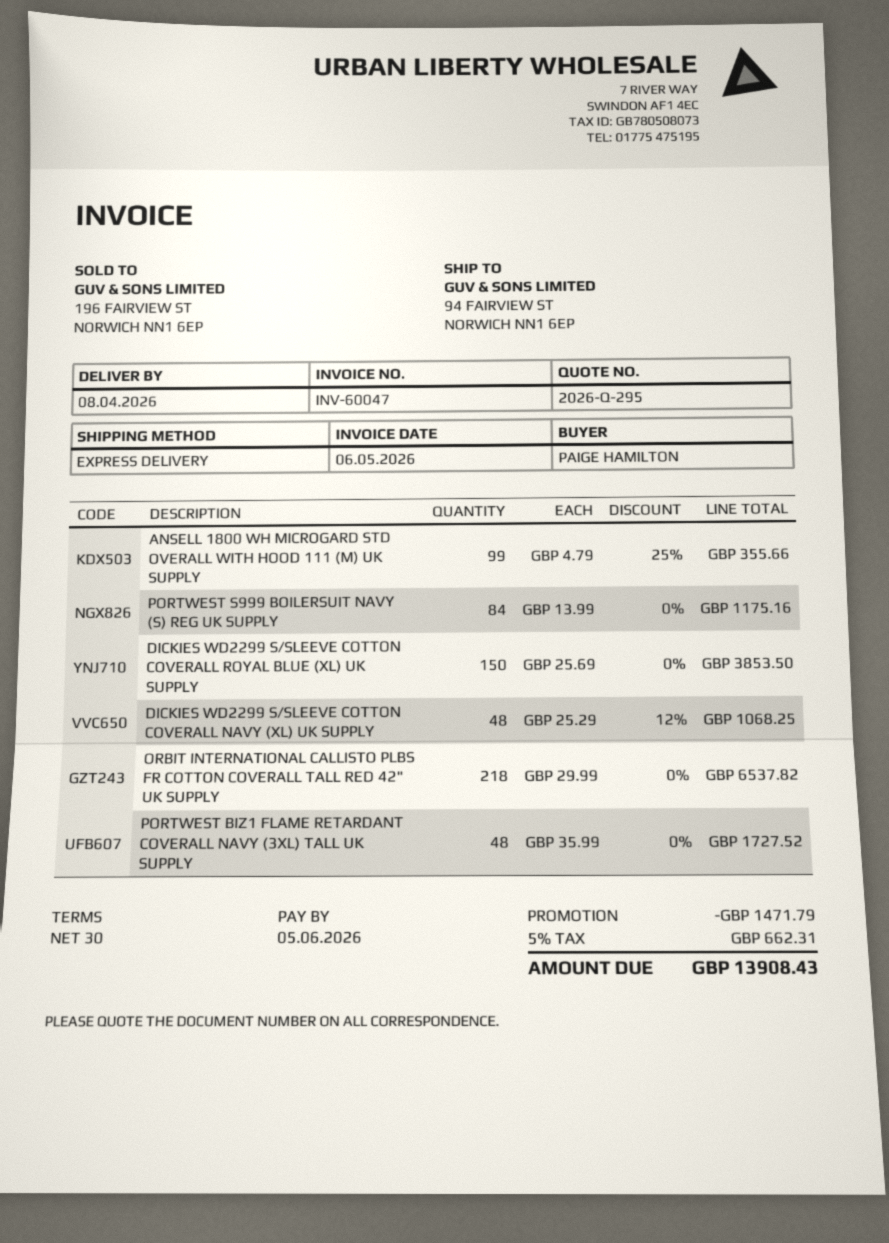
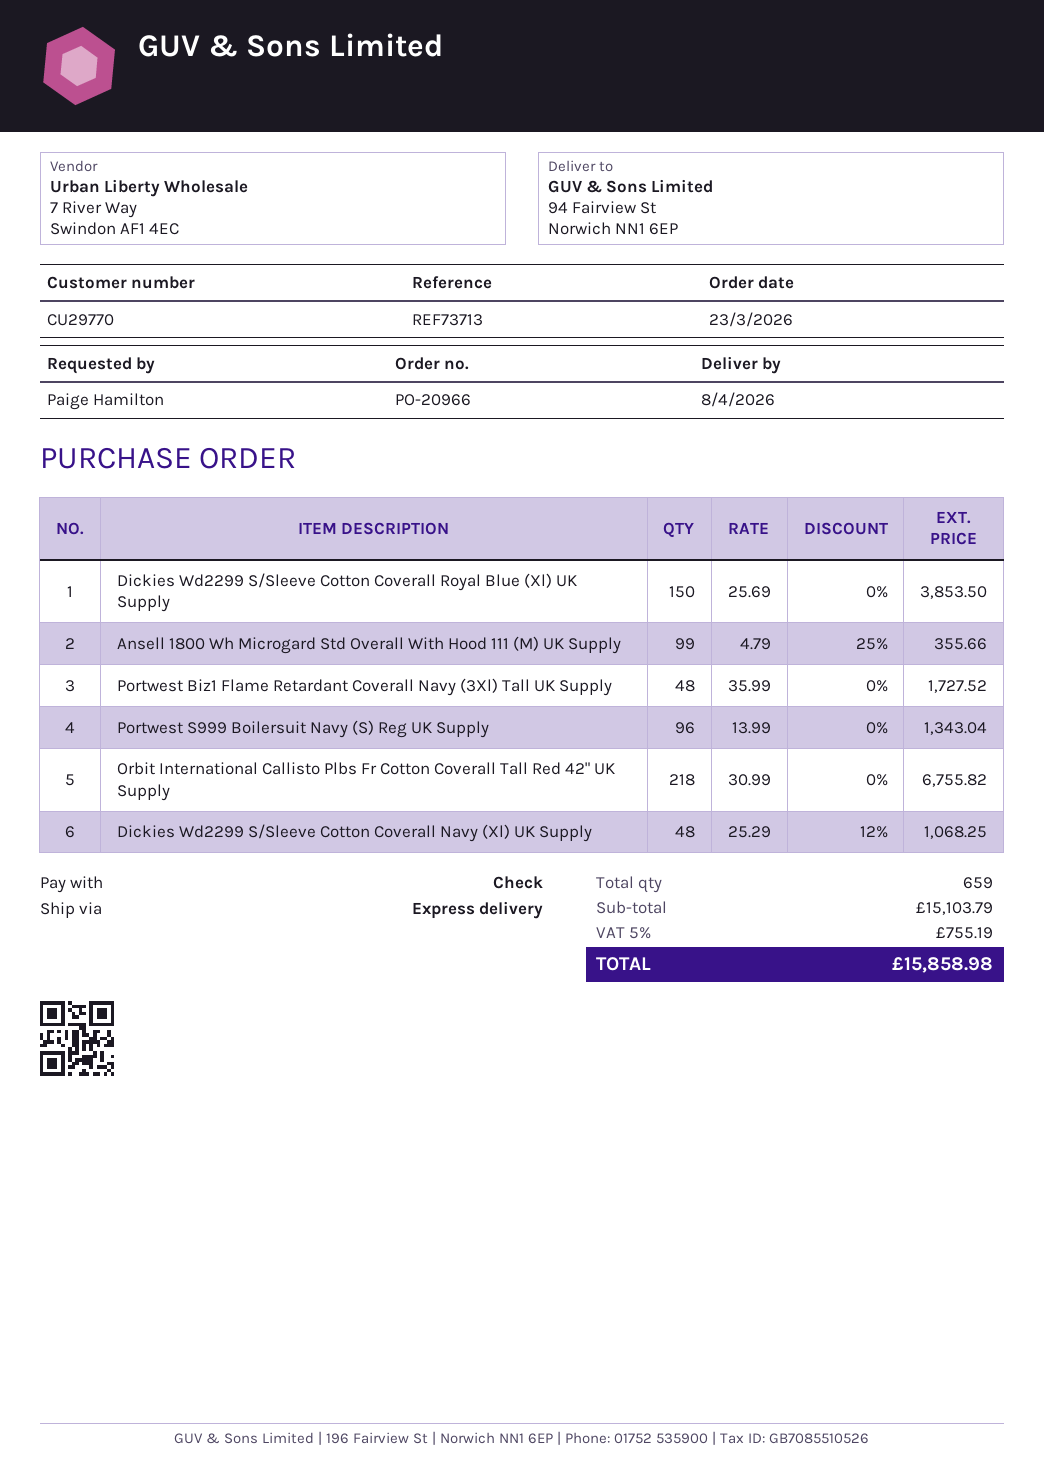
PORTWEST S999 BOILERSUIT NAVY (S) REG UK SUPPLY: 84 x 13.99 = 1175.16 -> 96 x 13.99 = 1343.04
ORBIT INTERNATIONAL CALLISTO PLBS FR COTTON COVERALL TALL RED 42" UK SUPPLY: 218 x 29.99 = 6537.82 -> 218 x 30.99 = 6755.82
discount: 1471.79 -> none
tax: 5% = 662.31 -> 5% = 755.19
total: 13908.43 -> 15858.98

